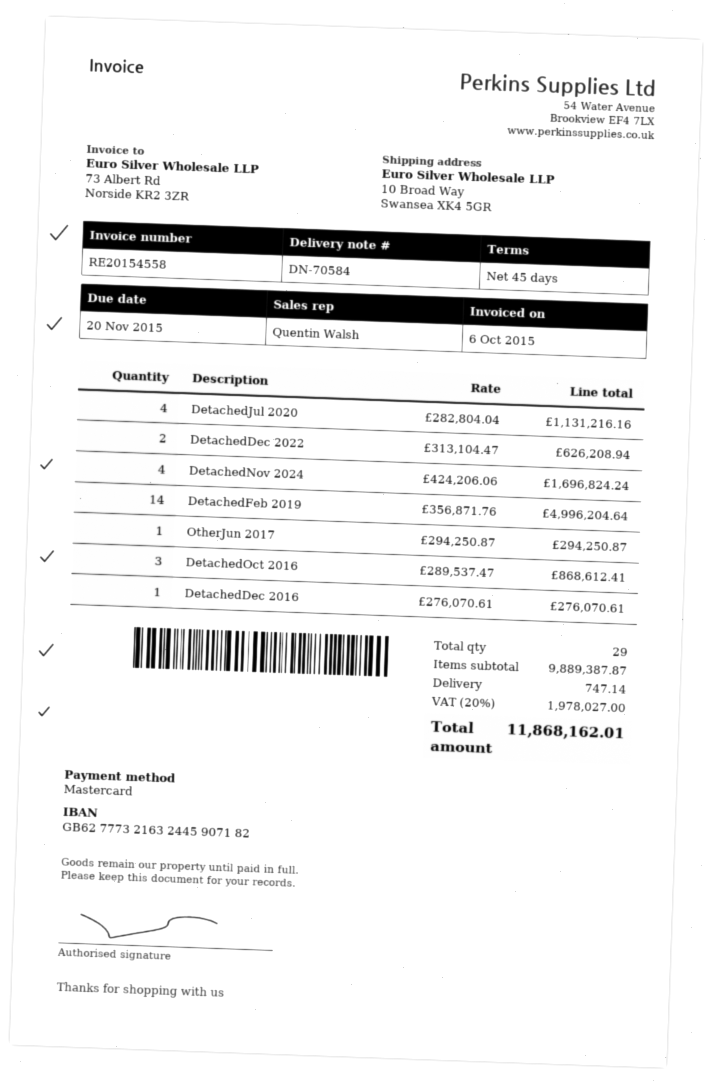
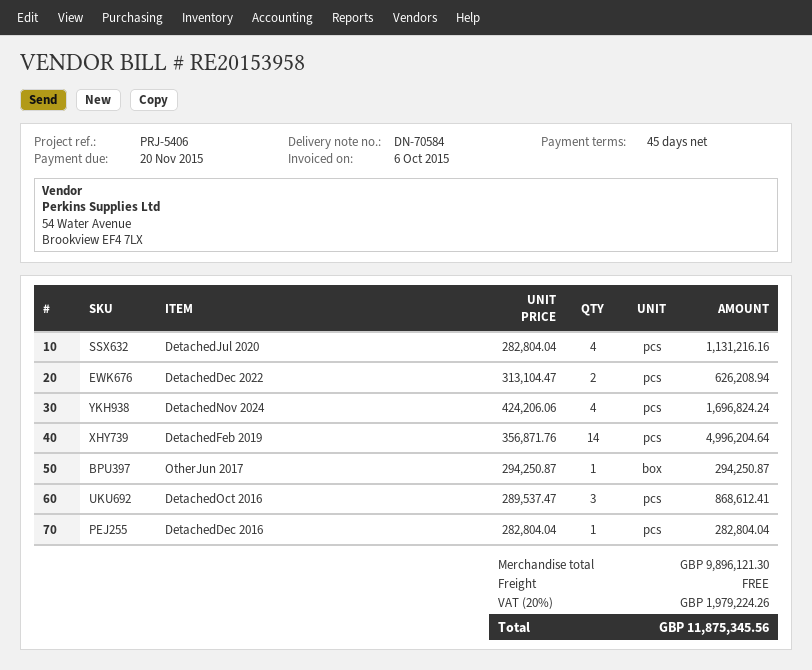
invoice number: RE20154558 -> RE20153958
DetachedDec 2016: 1 x 276070.61 = 276070.61 -> 1 x 282804.04 = 282804.04
subtotal: 9889387.87 -> 9896121.30
shipping: 747.14 -> 0.00
tax: 20% = 1978027.00 -> 20% = 1979224.26
total: 11868162.01 -> 11875345.56

